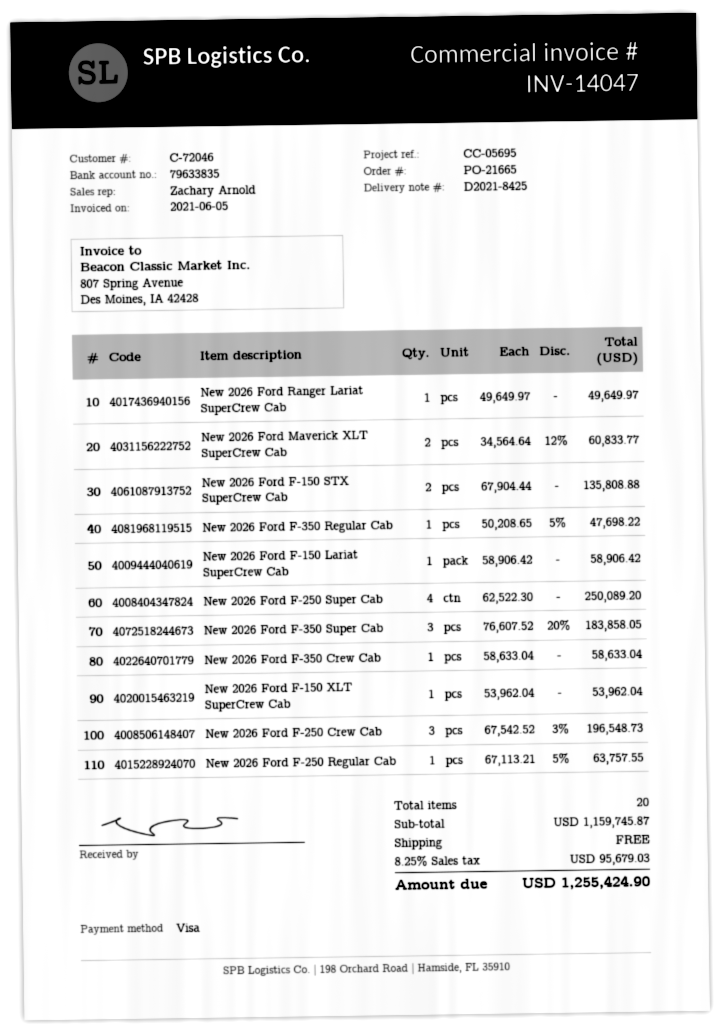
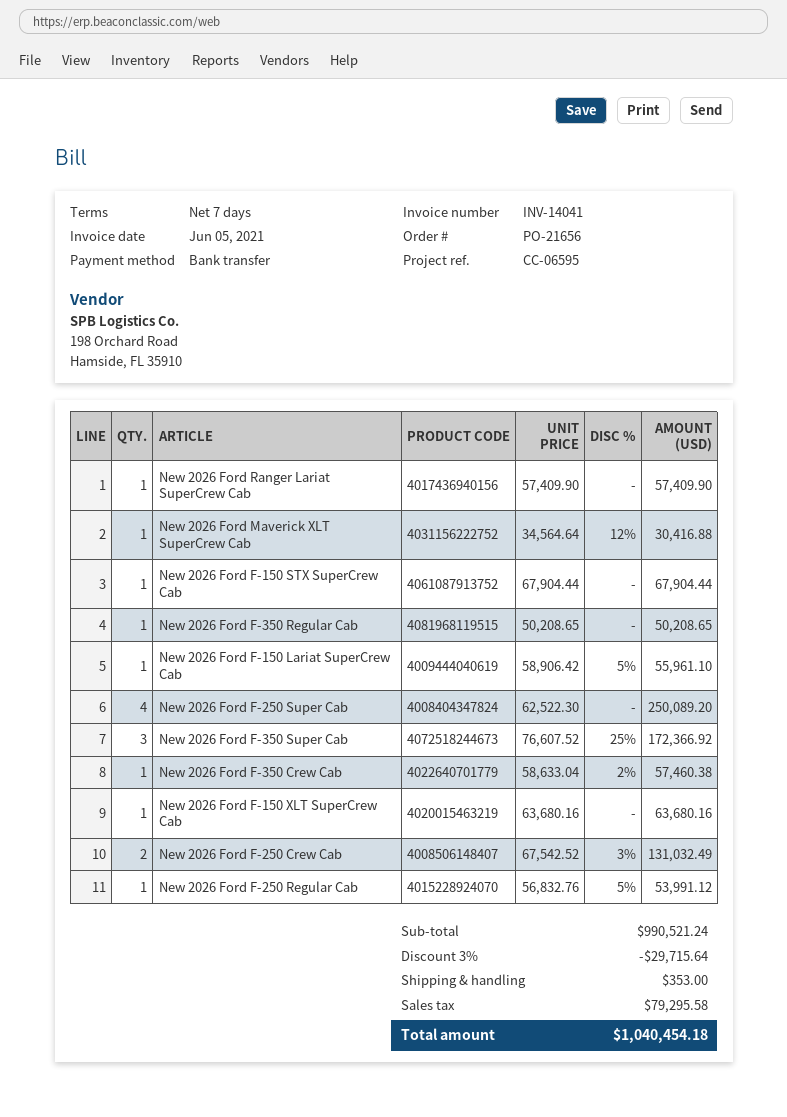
order number: PO-21665 -> PO-21656
invoice number: INV-14047 -> INV-14041
reference: CC-05695 -> CC-06595
payment method: Visa -> bank transfer
New 2026 Ford Ranger Lariat SuperCrew Cab: 1 x 49649.97 = 49649.97 -> 1 x 57409.90 = 57409.90
New 2026 Ford Maverick XLT SuperCrew Cab: 2 x 34564.64 - 12% = 60833.77 -> 1 x 34564.64 - 12% = 30416.88
New 2026 Ford F-150 STX SuperCrew Cab: 2 x 67904.44 = 135808.88 -> 1 x 67904.44 = 67904.44
New 2026 Ford F-350 Regular Cab: 1 x 50208.65 - 5% = 47698.22 -> 1 x 50208.65 = 50208.65
New 2026 Ford F-150 Lariat SuperCrew Cab: 1 x 58906.42 = 58906.42 -> 1 x 58906.42 - 5% = 55961.10
New 2026 Ford F-350 Super Cab: 3 x 76607.52 - 20% = 183858.05 -> 3 x 76607.52 - 25% = 172366.92
New 2026 Ford F-350 Crew Cab: 1 x 58633.04 = 58633.04 -> 1 x 58633.04 - 2% = 57460.38
New 2026 Ford F-150 XLT SuperCrew Cab: 1 x 53962.04 = 53962.04 -> 1 x 63680.16 = 63680.16
New 2026 Ford F-250 Crew Cab: 3 x 67542.52 - 3% = 196548.73 -> 2 x 67542.52 - 3% = 131032.49
New 2026 Ford F-250 Regular Cab: 1 x 67113.21 - 5% = 63757.55 -> 1 x 56832.76 - 5% = 53991.12
subtotal: 1159745.87 -> 990521.24
discount: none -> 3% = 29715.64
shipping: 0.00 -> 353.00
tax: 95679.03 -> 79295.58
total: 1255424.90 -> 1040454.18

